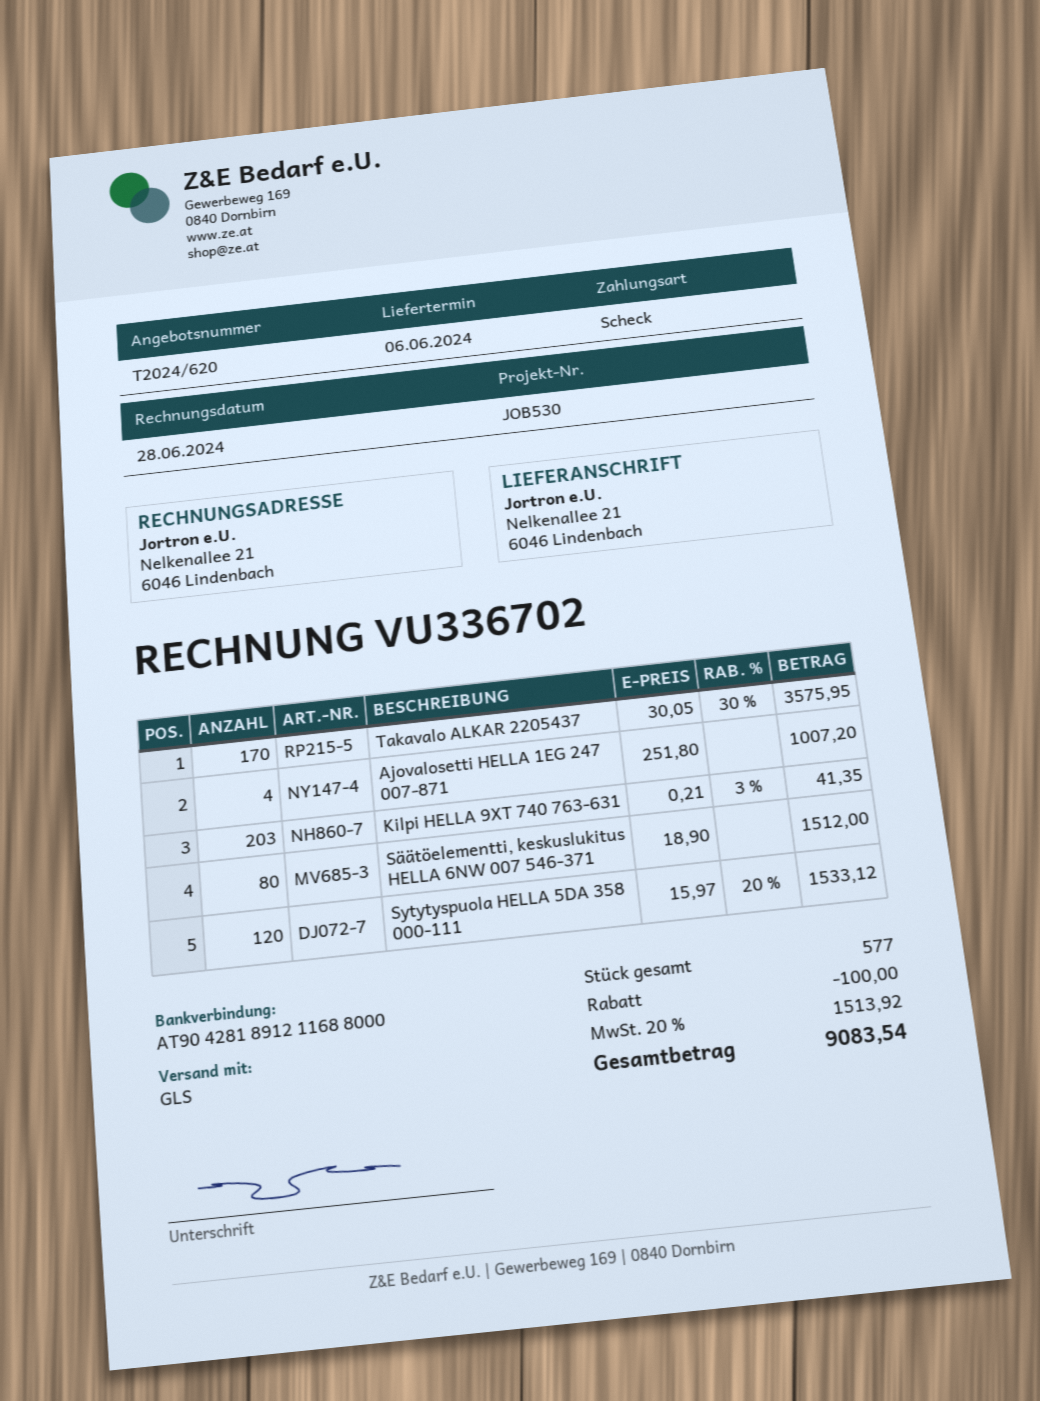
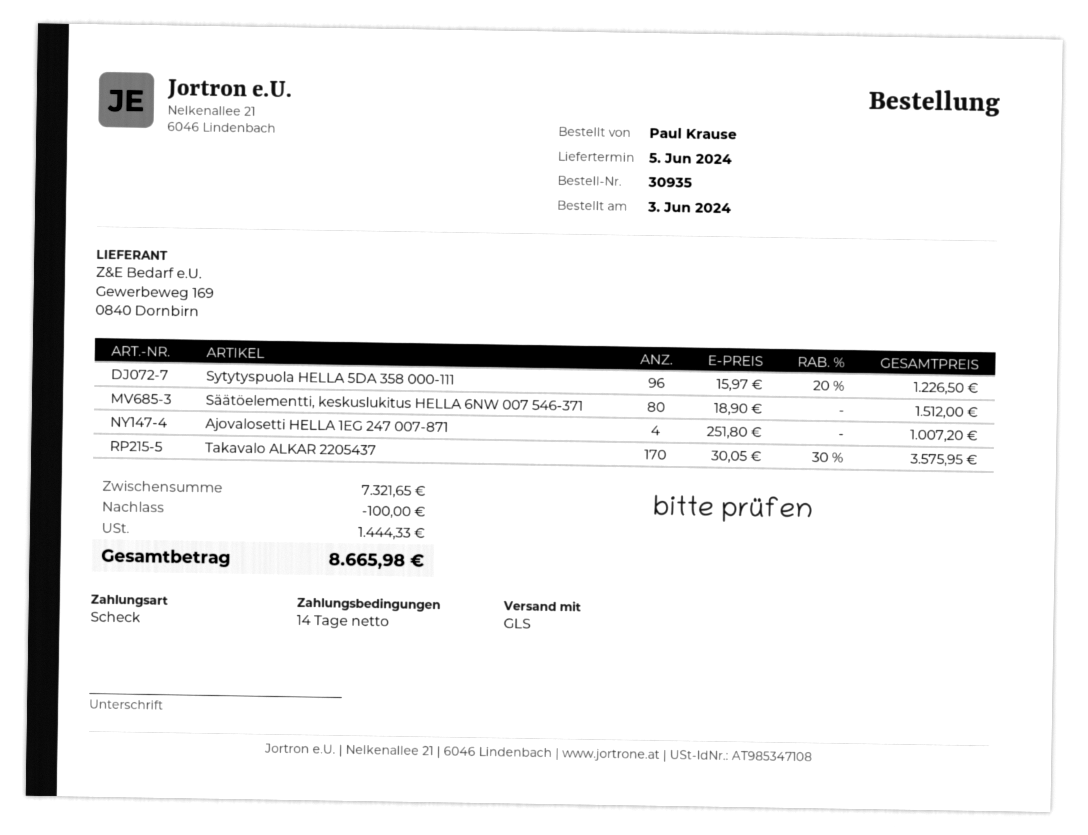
delivery date: 2024-06-06 -> 2024-06-05
Kilpi HELLA 9XT 740 763-631: 203 x 0.21 - 3% = 41.35 -> none
Sytytyspuola HELLA 5DA 358 000-111: 120 x 15.97 - 20% = 1533.12 -> 96 x 15.97 - 20% = 1226.50
tax: 1513.92 -> 1444.33
total: 9083.54 -> 8665.98

